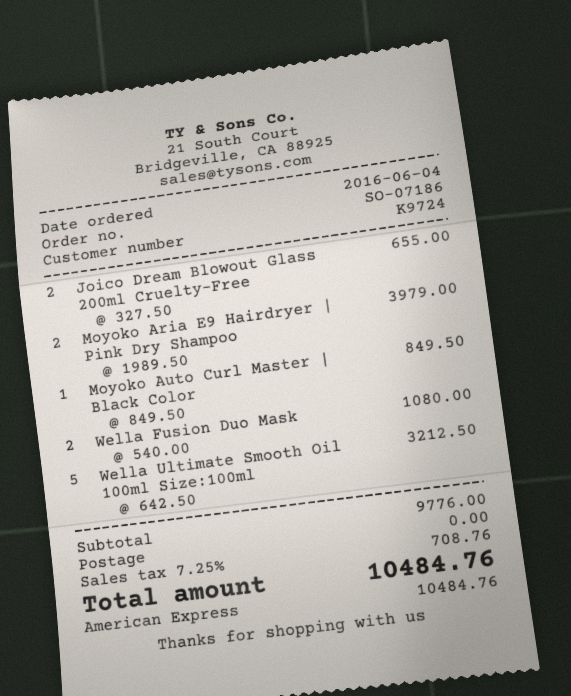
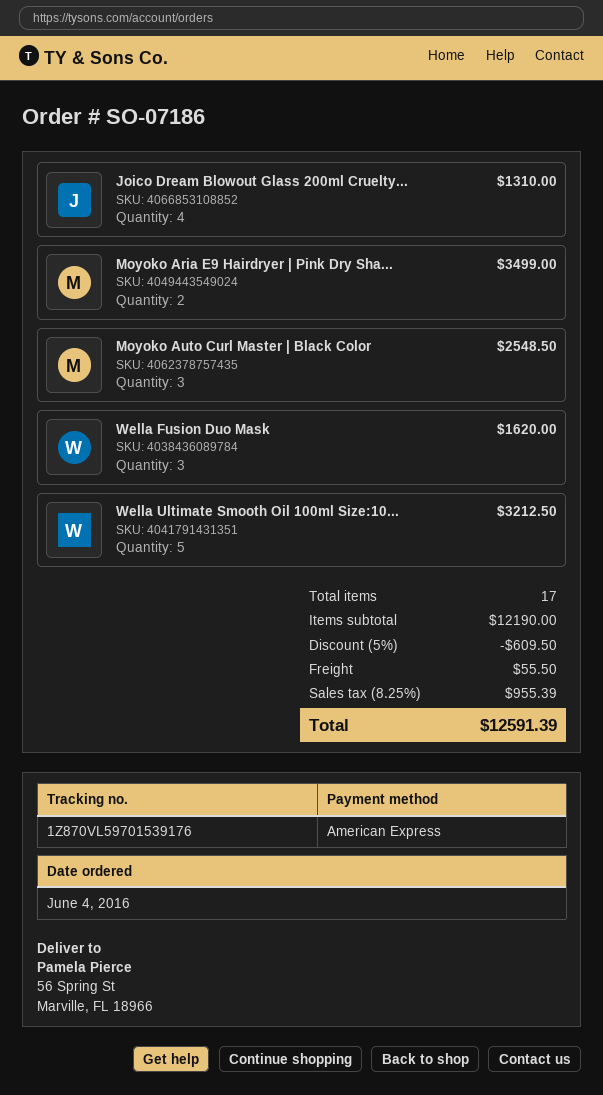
Joico Dream Blowout Glass 200ml Cruelty-Free: 2 for 655.00 -> 4 for 1310.00
Moyoko Aria E9 Hairdryer | Pink Dry Shampoo: 2 for 3979.00 -> 2 for 3499.00
Moyoko Auto Curl Master | Black Color: 1 for 849.50 -> 3 for 2548.50
Wella Fusion Duo Mask: 2 for 1080.00 -> 3 for 1620.00
subtotal: 9776.00 -> 12190.00
discount: none -> 5% = 609.50
shipping: 0.00 -> 55.50
tax: 7.25% = 708.76 -> 8.25% = 955.39
total: 10484.76 -> 12591.39

